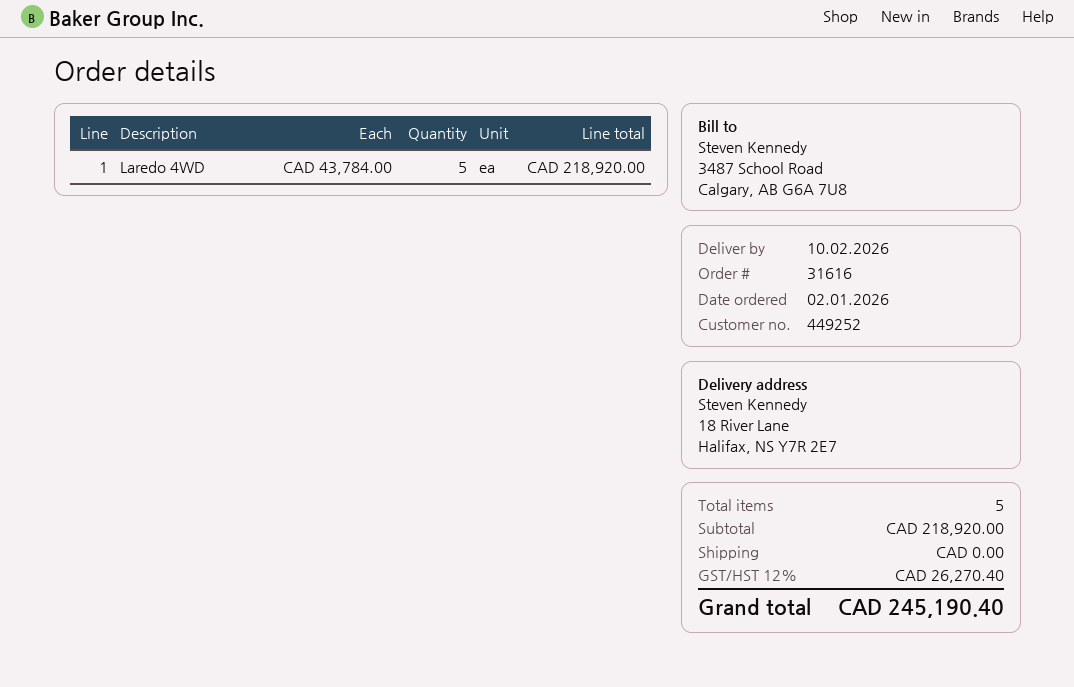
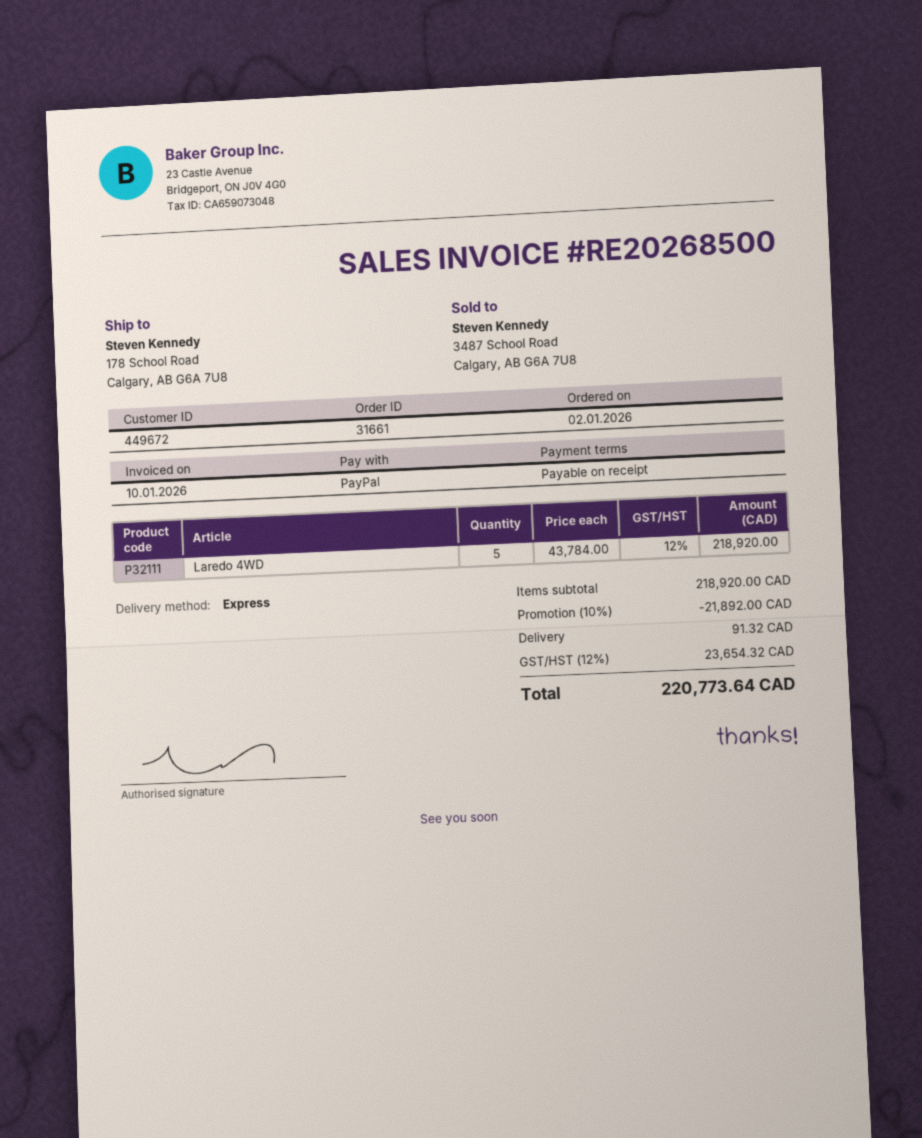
order number: 31616 -> 31661
customer number: 449252 -> 449672
ship to: 18 River Lane, Halifax, NS Y7R 2E7 -> 178 School Road, Calgary, AB G6A 7U8
discount: none -> 10% = 21892.00
shipping: 0.00 -> 91.32
tax: 12% = 26270.40 -> 12% = 23654.32
total: 245190.40 -> 220773.64

